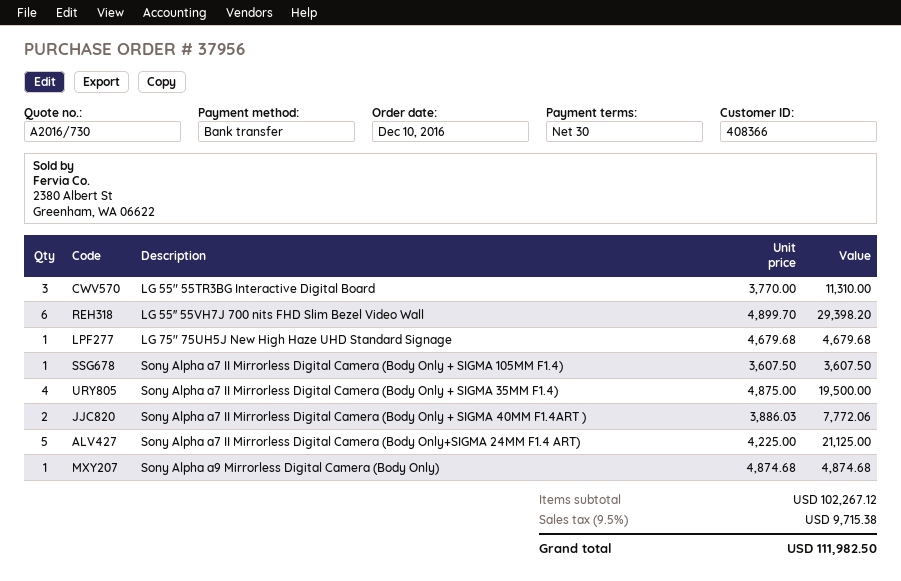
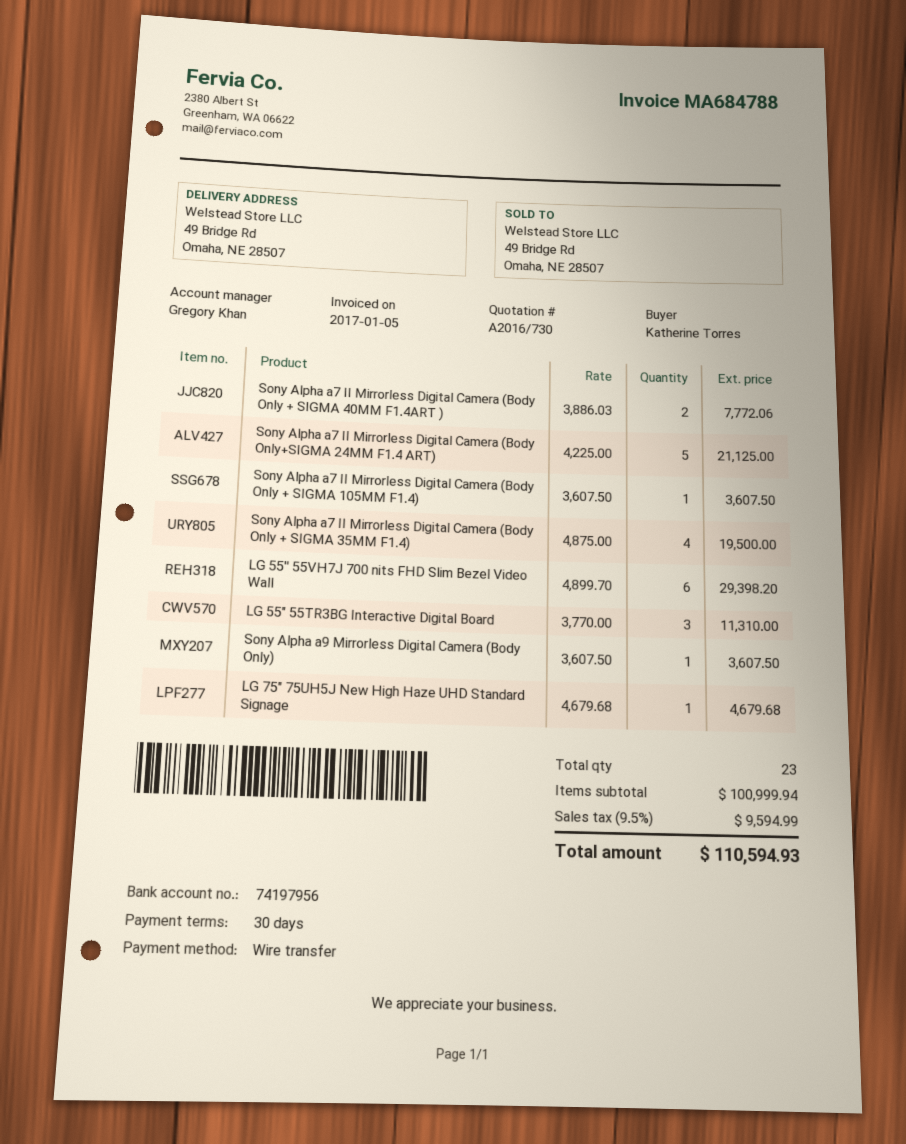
Sony Alpha a9 Mirrorless Digital Camera (Body Only): 1 x 4874.68 = 4874.68 -> 1 x 3607.50 = 3607.50
subtotal: 102267.12 -> 100999.94
tax: 9.5% = 9715.38 -> 9.5% = 9594.99
total: 111982.50 -> 110594.93

